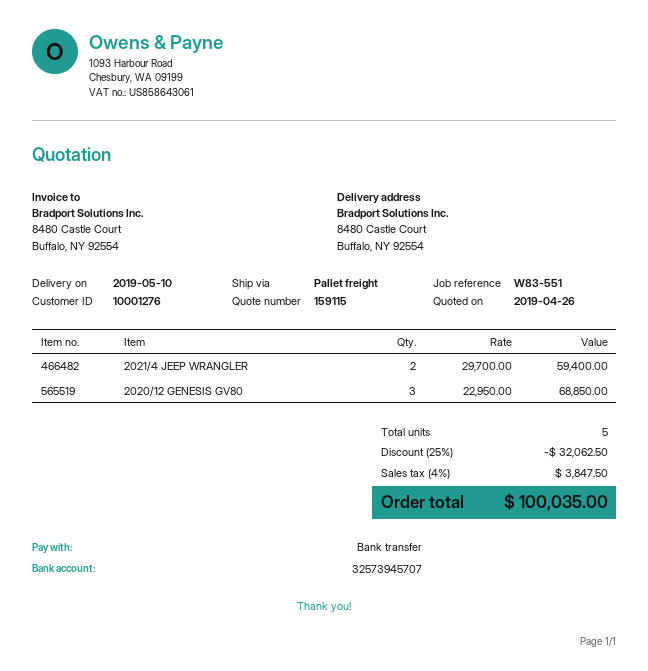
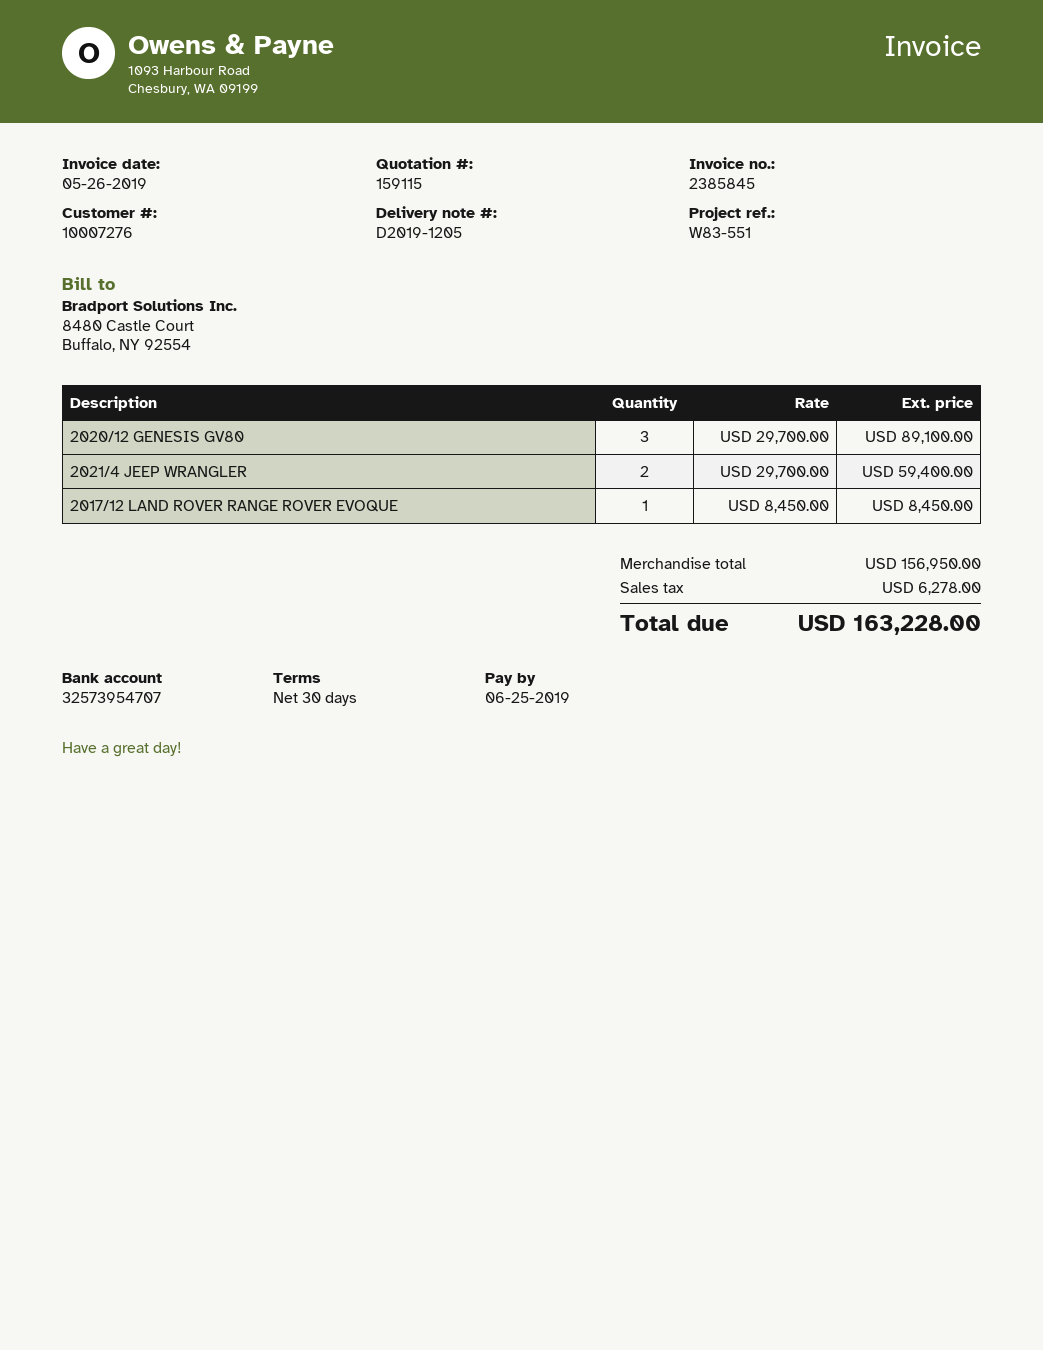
customer number: 10001276 -> 10007276
bank account: 32573945707 -> 32573954707
2020/12 GENESIS GV80: 3 x 22950.00 = 68850.00 -> 3 x 29700.00 = 89100.00
2017/12 LAND ROVER RANGE ROVER EVOQUE: none -> 1 x 8450.00 = 8450.00
discount: 25% = 32062.50 -> none
tax: 3847.50 -> 6278.00
total: 100035.00 -> 163228.00

